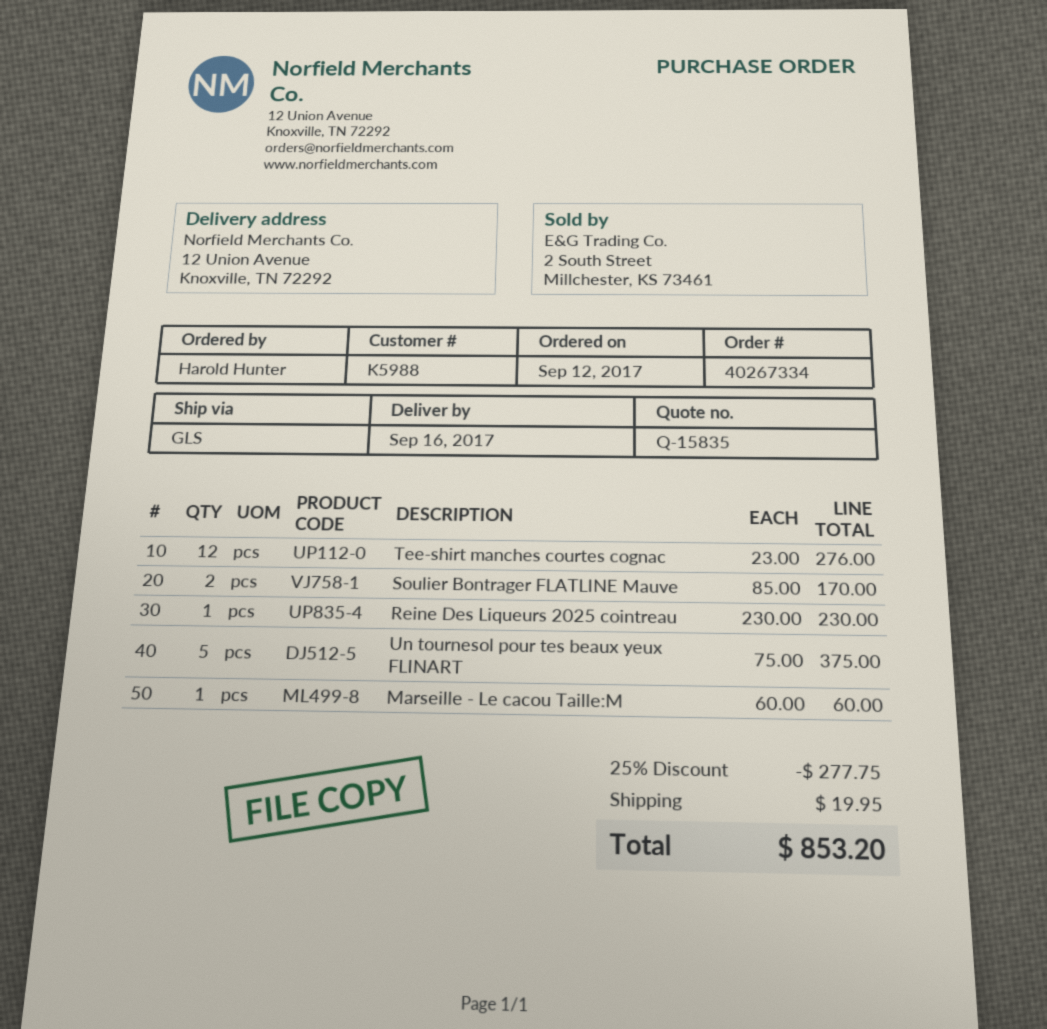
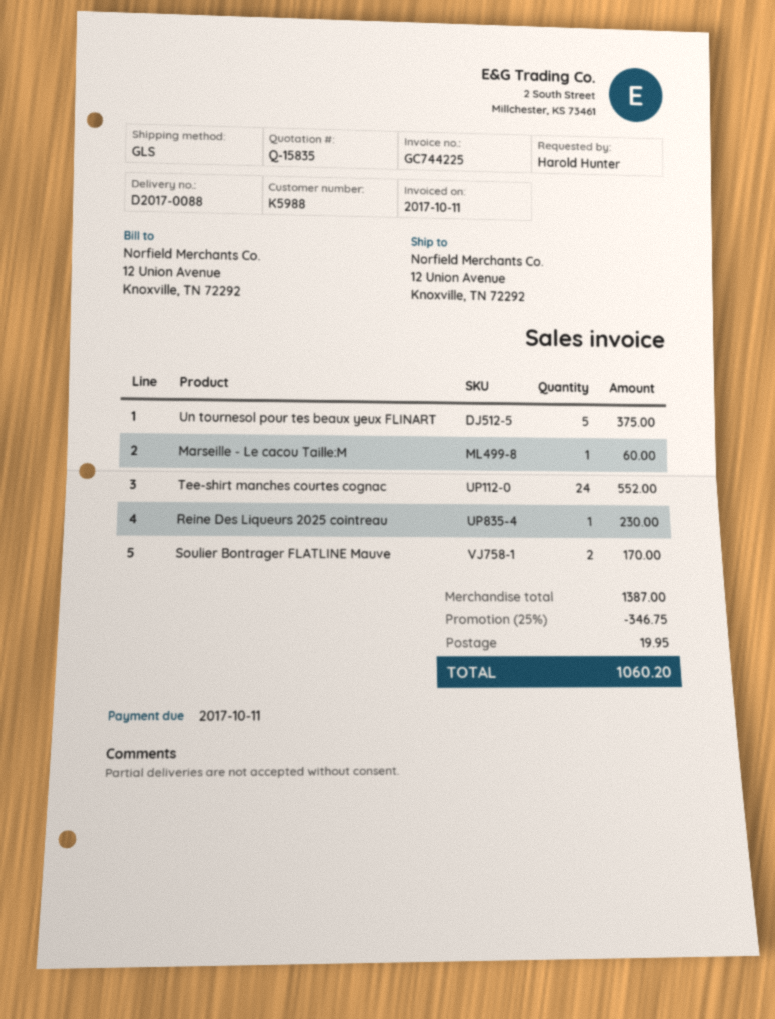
Tee-shirt manches courtes cognac: 12 for 276.00 -> 24 for 552.00
discount: 25% = 277.75 -> 25% = 346.75
total: 853.20 -> 1060.20

